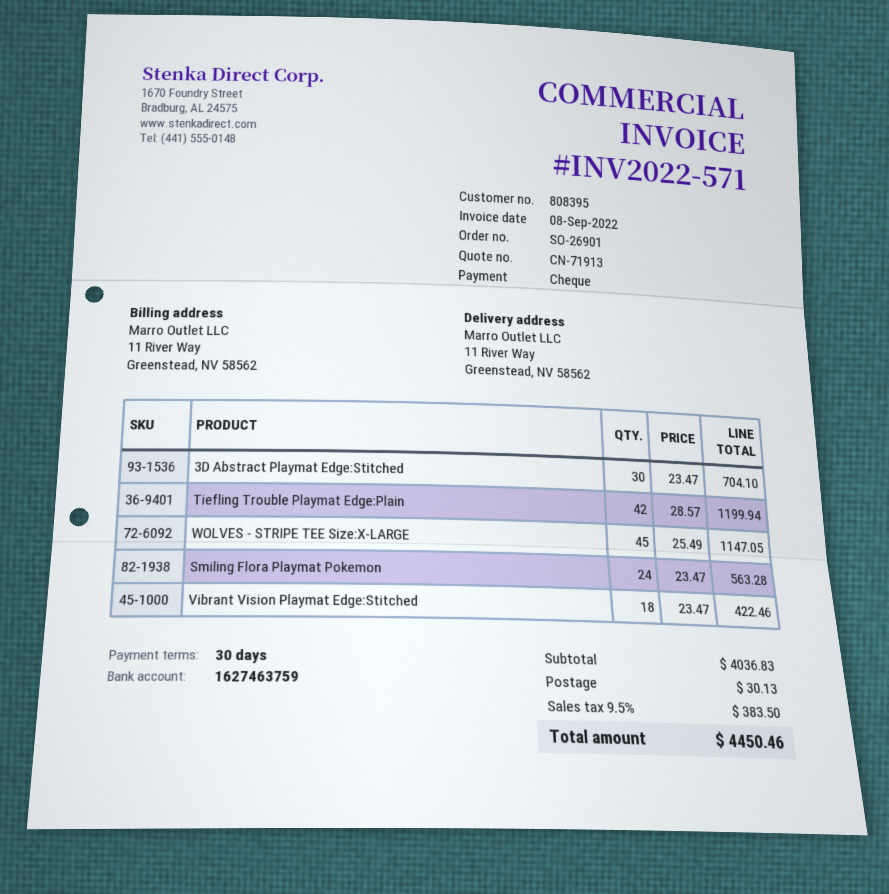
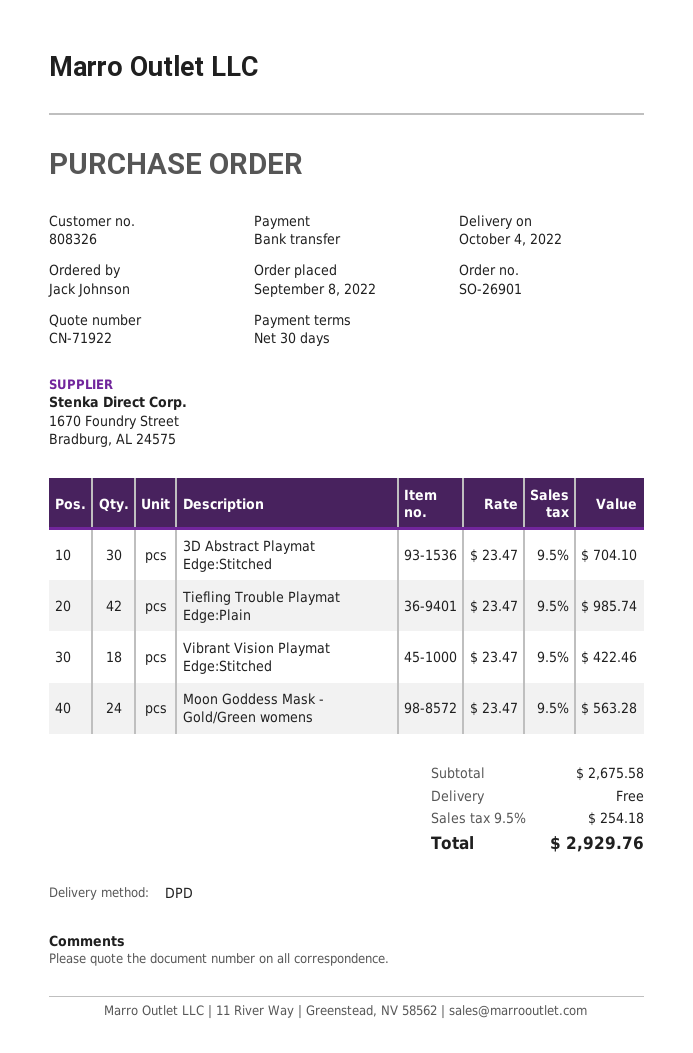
quote number: CN-71913 -> CN-71922
customer number: 808395 -> 808326
payment method: cheque -> bank transfer
Tiefling Trouble Playmat Edge:Plain: 42 x 28.57 = 1199.94 -> 42 x 23.47 = 985.74
WOLVES - STRIPE TEE Size:X-LARGE: 45 x 25.49 = 1147.05 -> none
Smiling Flora Playmat Pokemon: 24 x 23.47 = 563.28 -> none
Moon Goddess Mask - Gold/Green womens: none -> 24 x 23.47 = 563.28
subtotal: 4036.83 -> 2675.58
shipping: 30.13 -> 0.00
tax: 9.5% = 383.50 -> 9.5% = 254.18
total: 4450.46 -> 2929.76

